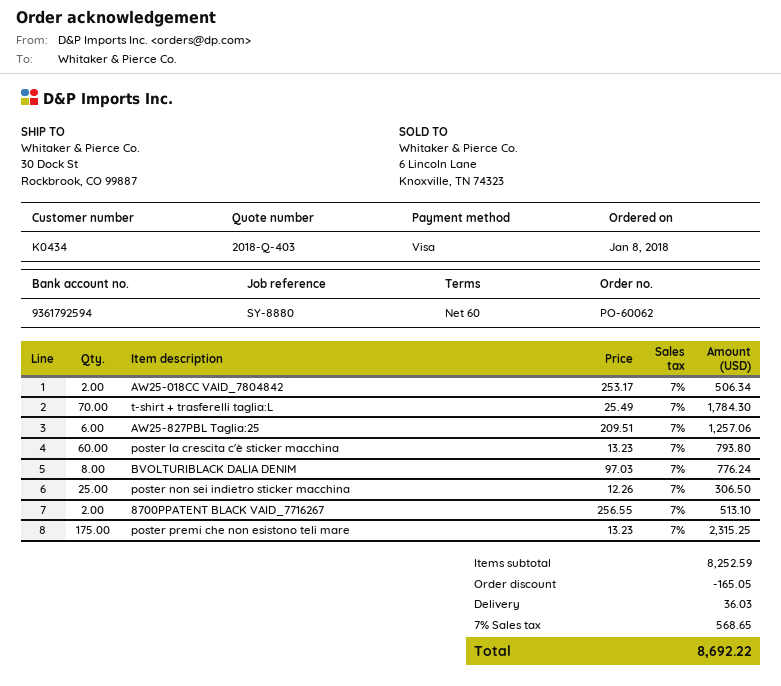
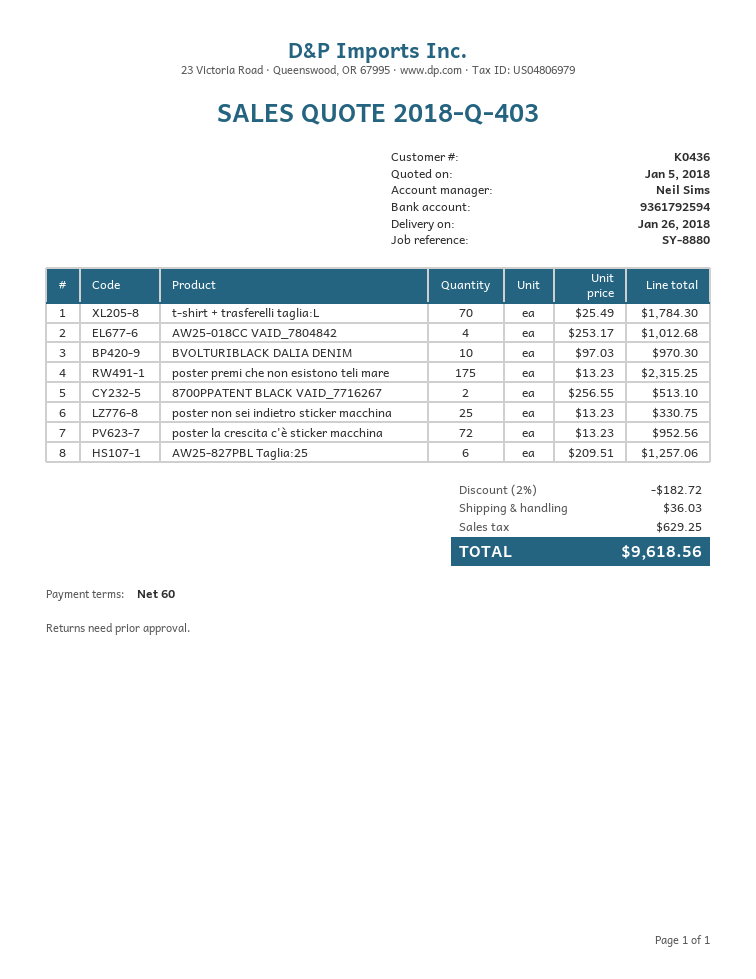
customer number: K0434 -> K0436
AW25-018CC VAID_7804842: 2 x 253.17 = 506.34 -> 4 x 253.17 = 1012.68
poster la crescita c'è sticker macchina: 60 x 13.23 = 793.80 -> 72 x 13.23 = 952.56
BVOLTURIBLACK DALIA DENIM: 8 x 97.03 = 776.24 -> 10 x 97.03 = 970.30
poster non sei indietro sticker macchina: 25 x 12.26 = 306.50 -> 25 x 13.23 = 330.75
discount: 165.05 -> 182.72
tax: 568.65 -> 629.25
total: 8692.22 -> 9618.56

